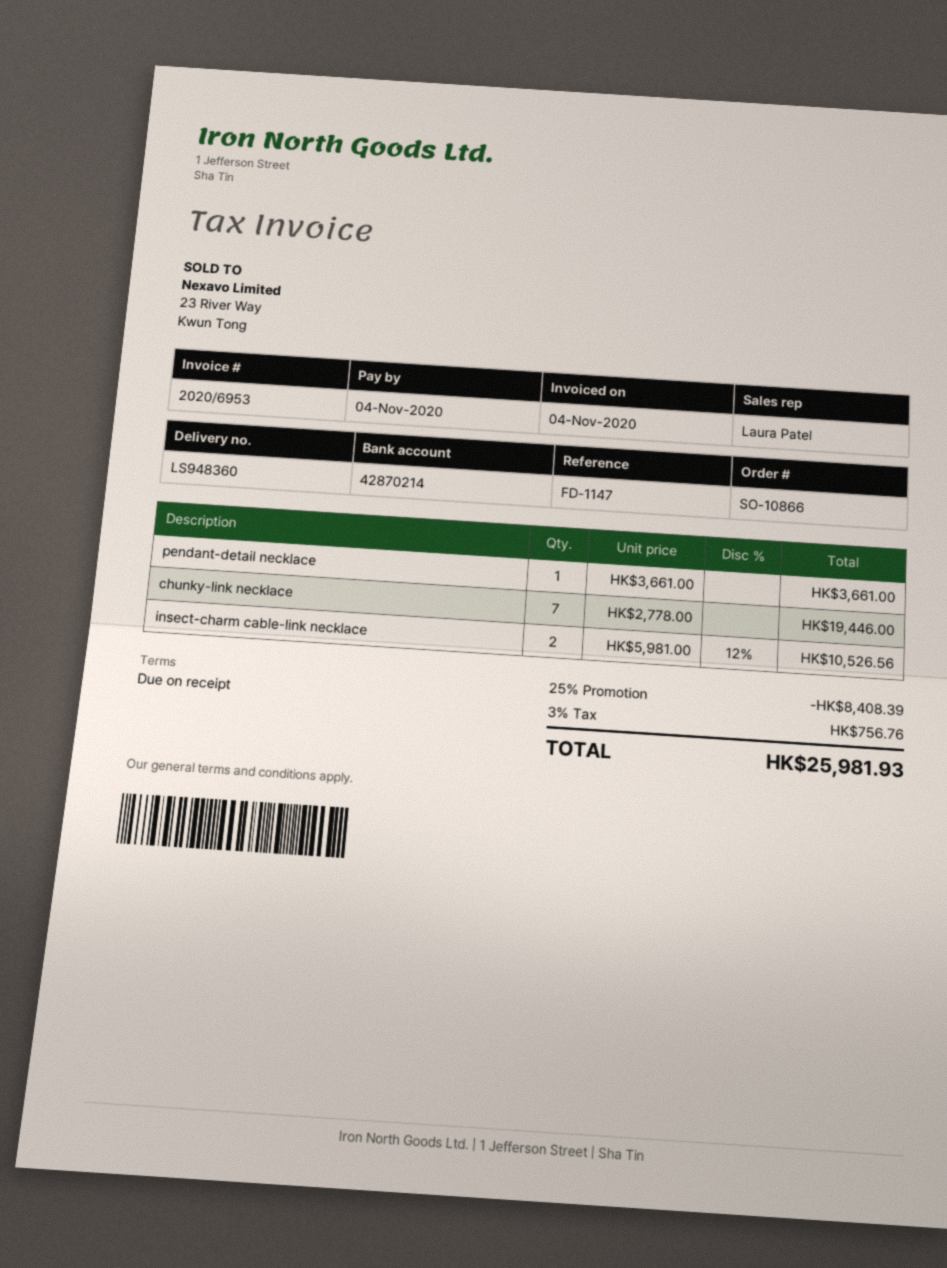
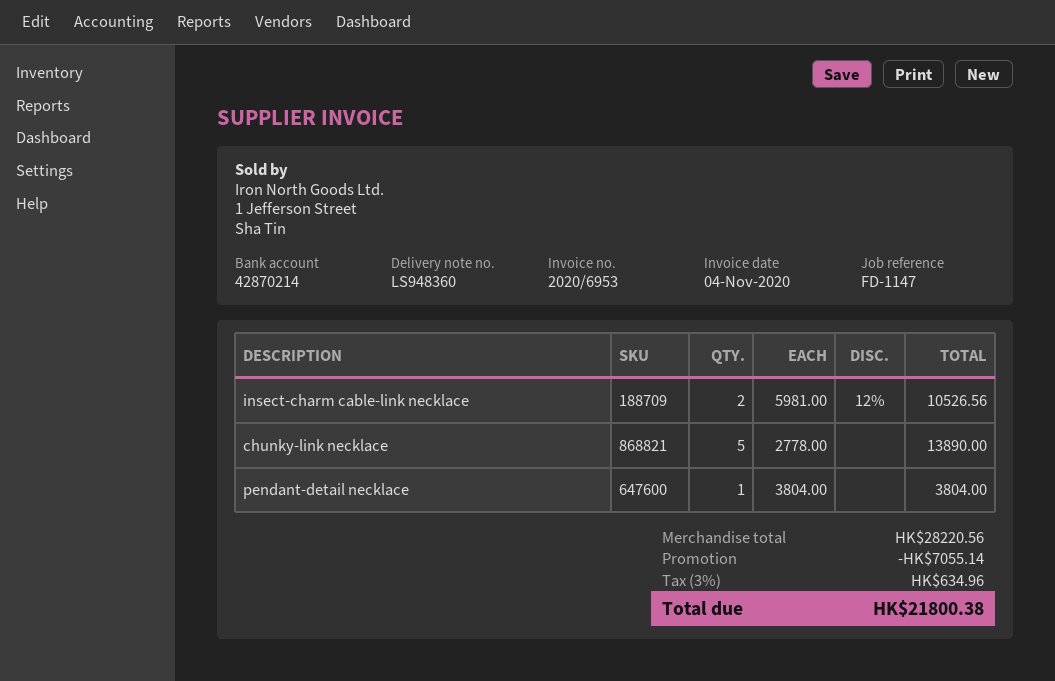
pendant-detail necklace: 1 x 3661.00 = 3661.00 -> 1 x 3804.00 = 3804.00
chunky-link necklace: 7 x 2778.00 = 19446.00 -> 5 x 2778.00 = 13890.00
discount: 8408.39 -> 7055.14
tax: 3% = 756.76 -> 3% = 634.96
total: 25981.93 -> 21800.38

